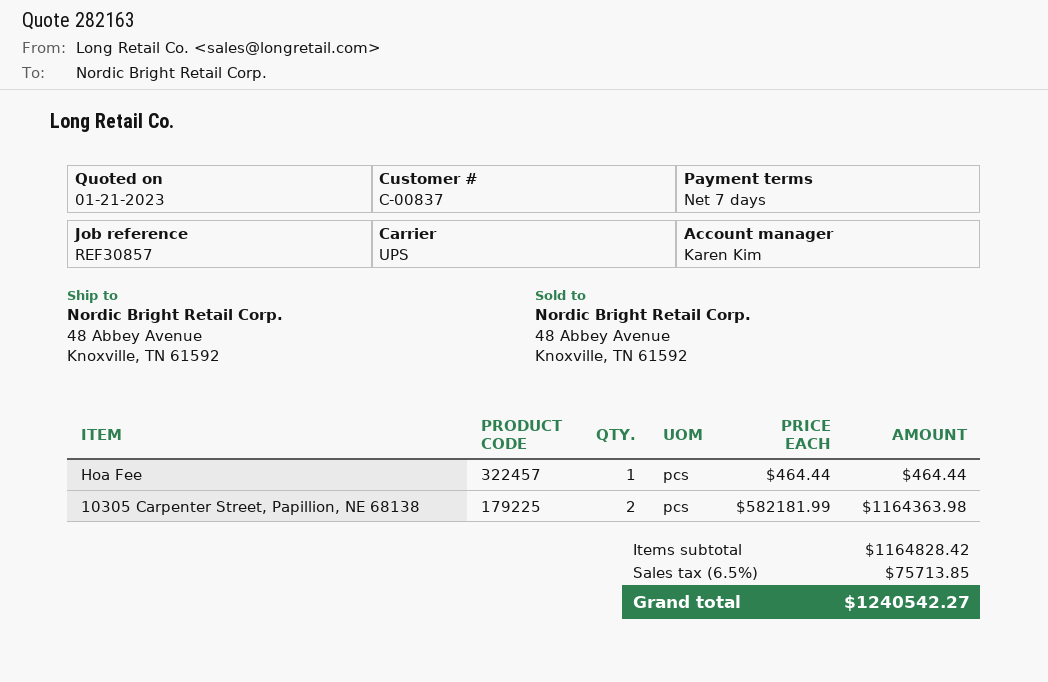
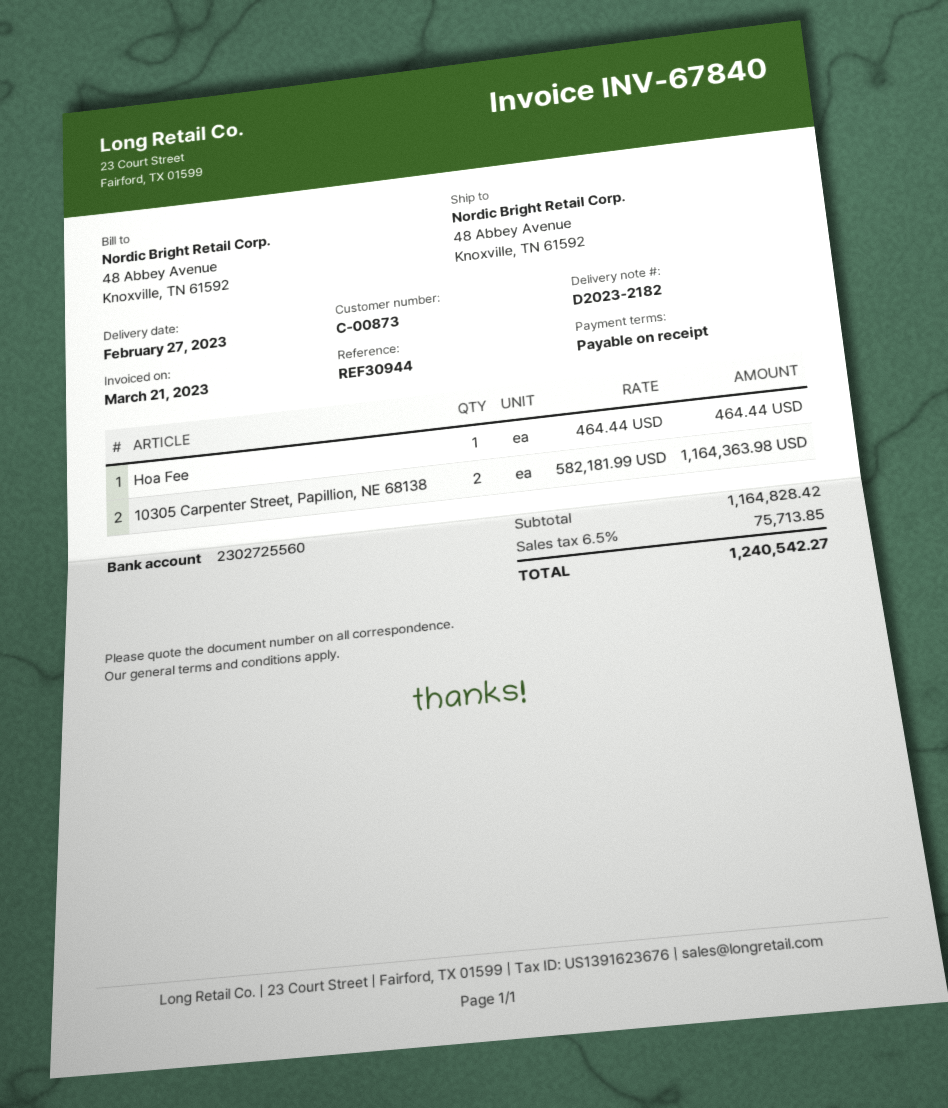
payment terms: 7 days -> on receipt
customer number: C-00837 -> C-00873
reference: REF30857 -> REF30944

